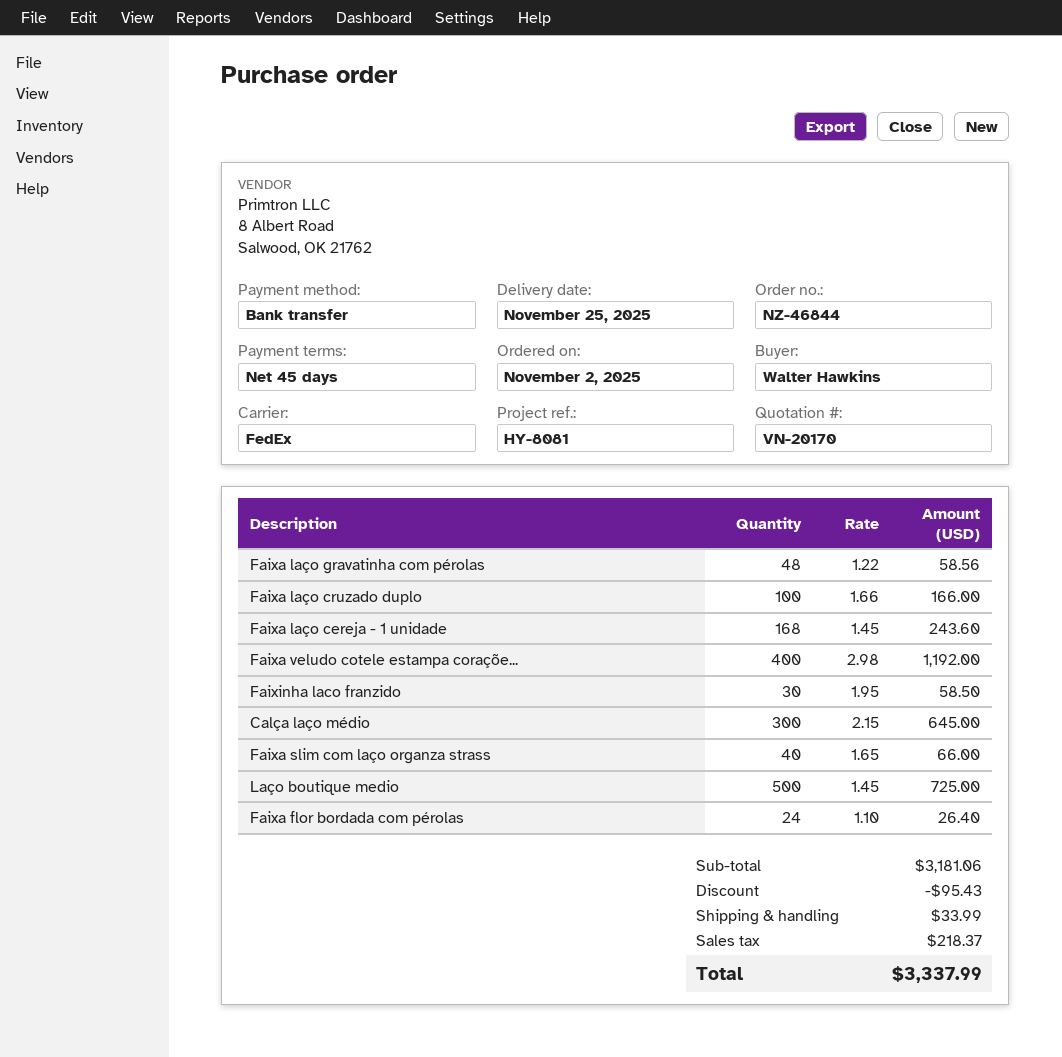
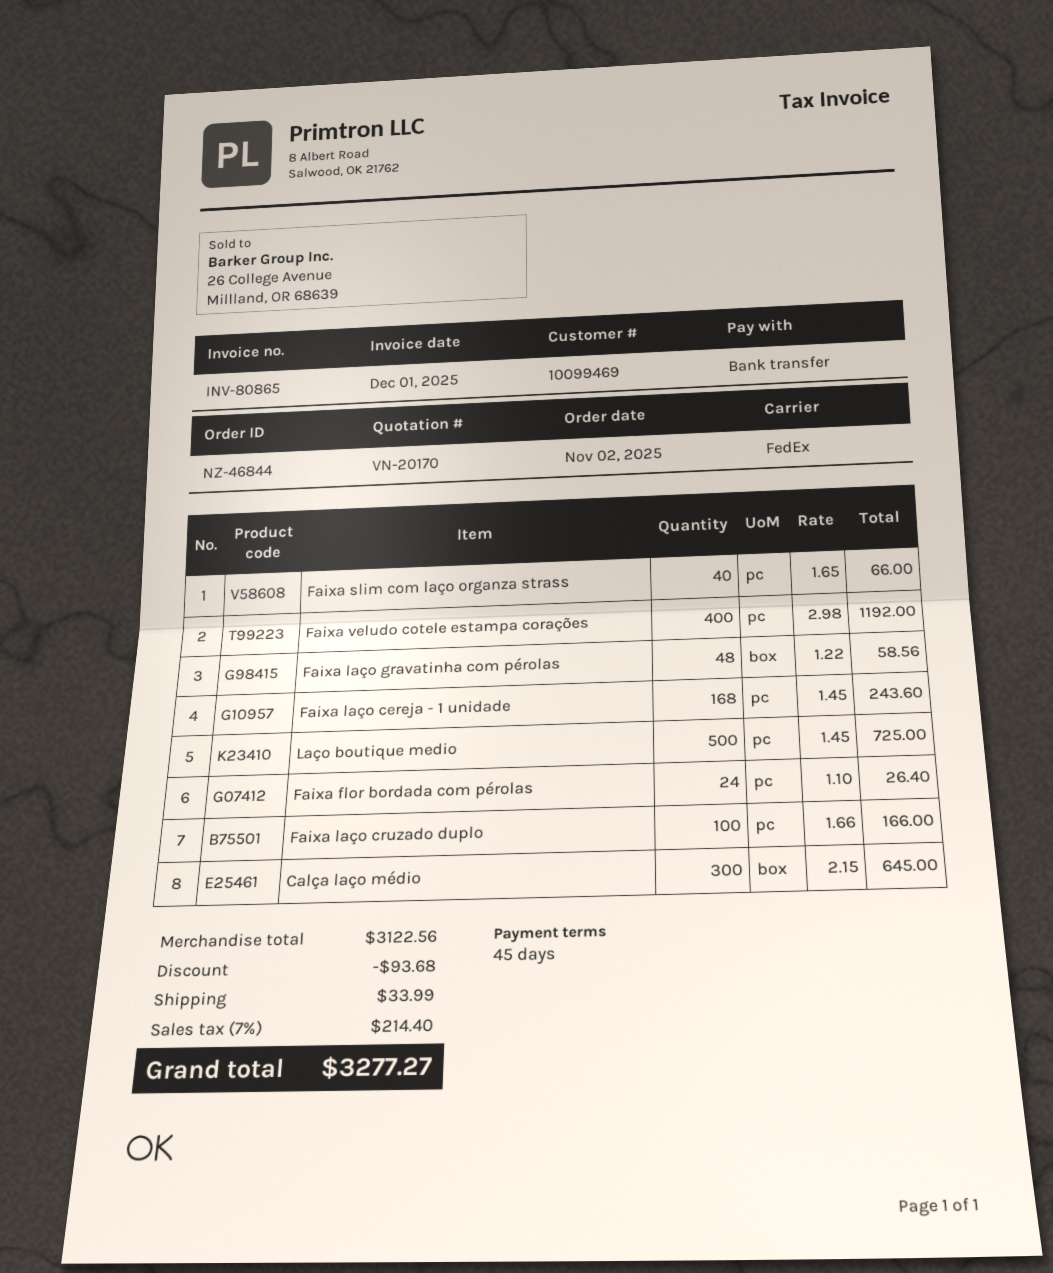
Faixinha laco franzido: 30 x 1.95 = 58.50 -> none
subtotal: 3181.06 -> 3122.56
discount: 95.43 -> 93.68
tax: 218.37 -> 214.40
total: 3337.99 -> 3277.27

